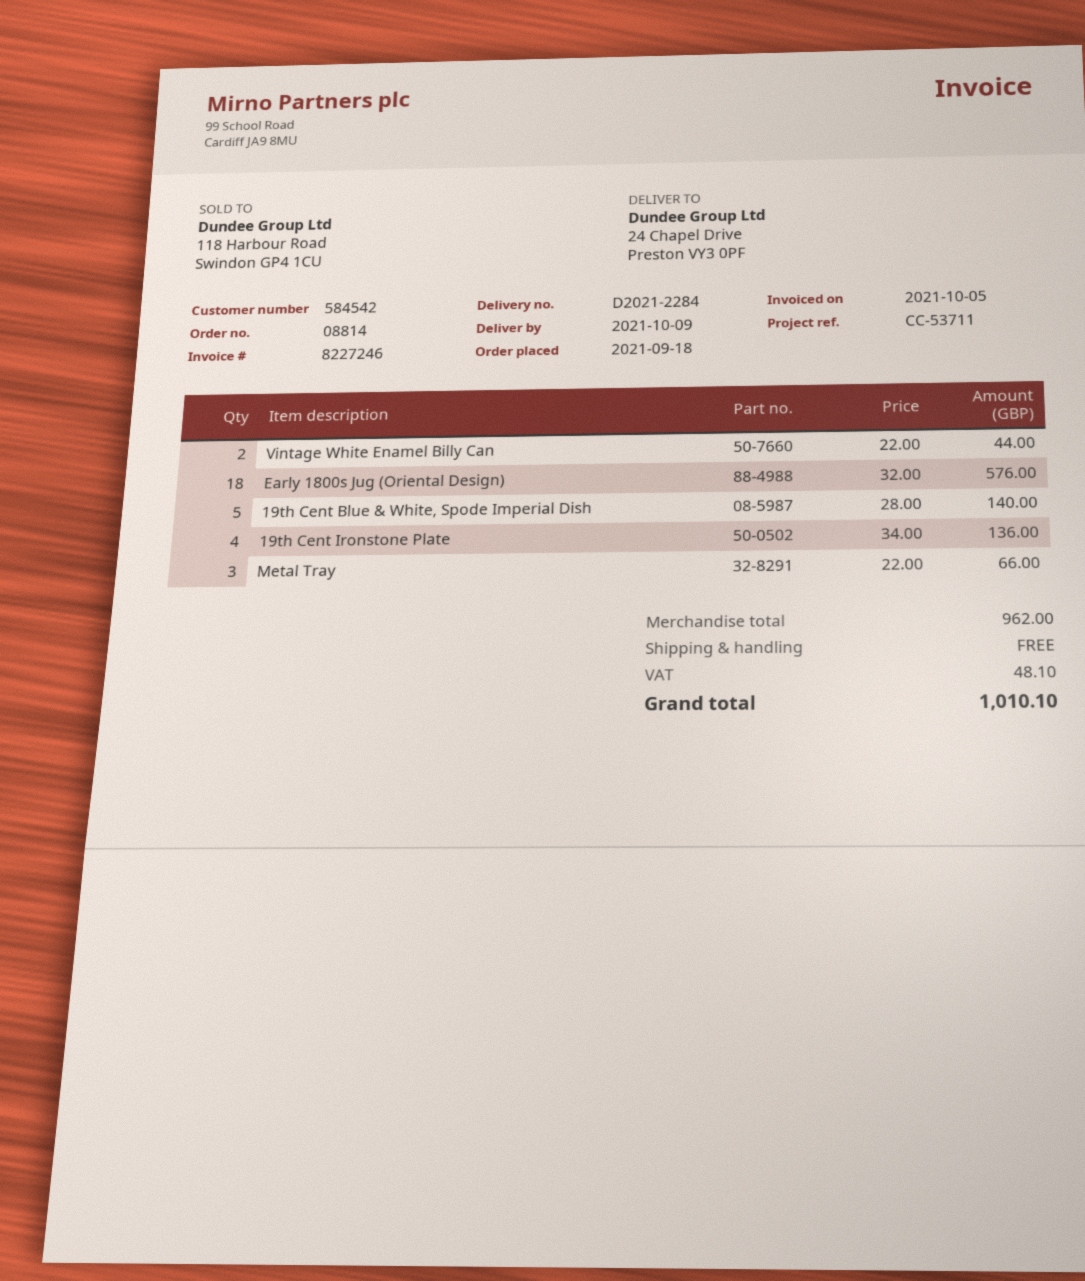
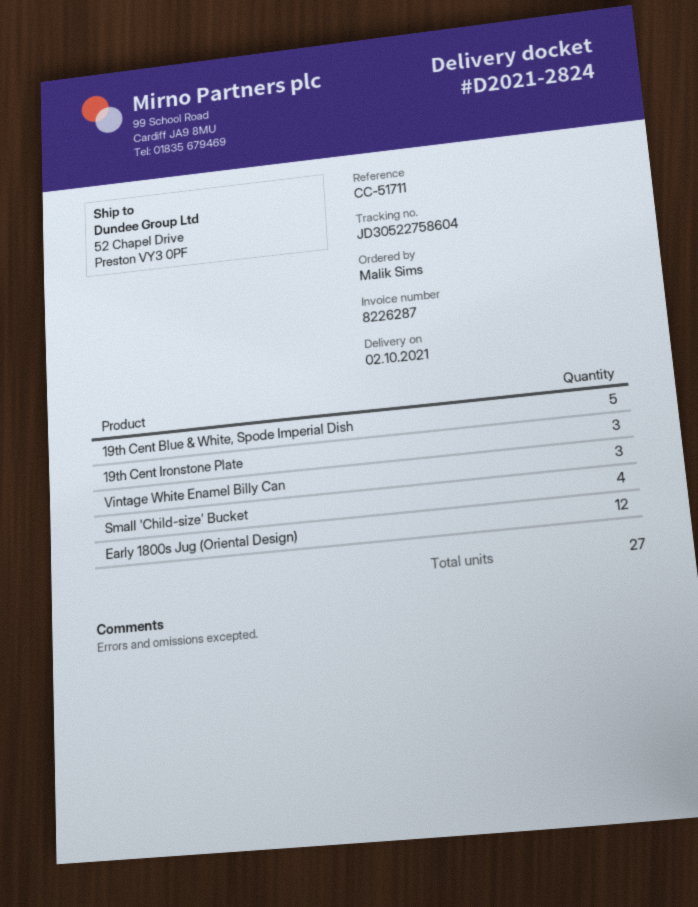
delivery note number: D2021-2284 -> D2021-2824
delivery date: 2021-10-09 -> 2021-10-02
invoice number: 8227246 -> 8226287
reference: CC-53711 -> CC-51711
ship to: 24 Chapel Drive, Preston VY3 0PF -> 52 Chapel Drive, Preston VY3 0PF
Vintage White Enamel Billy Can: 2 -> 3
Early 1800s Jug (Oriental Design): 18 -> 12
19th Cent Ironstone Plate: 4 -> 3
Metal Tray: 3 -> none
Small 'Child-size' Bucket: none -> 4

